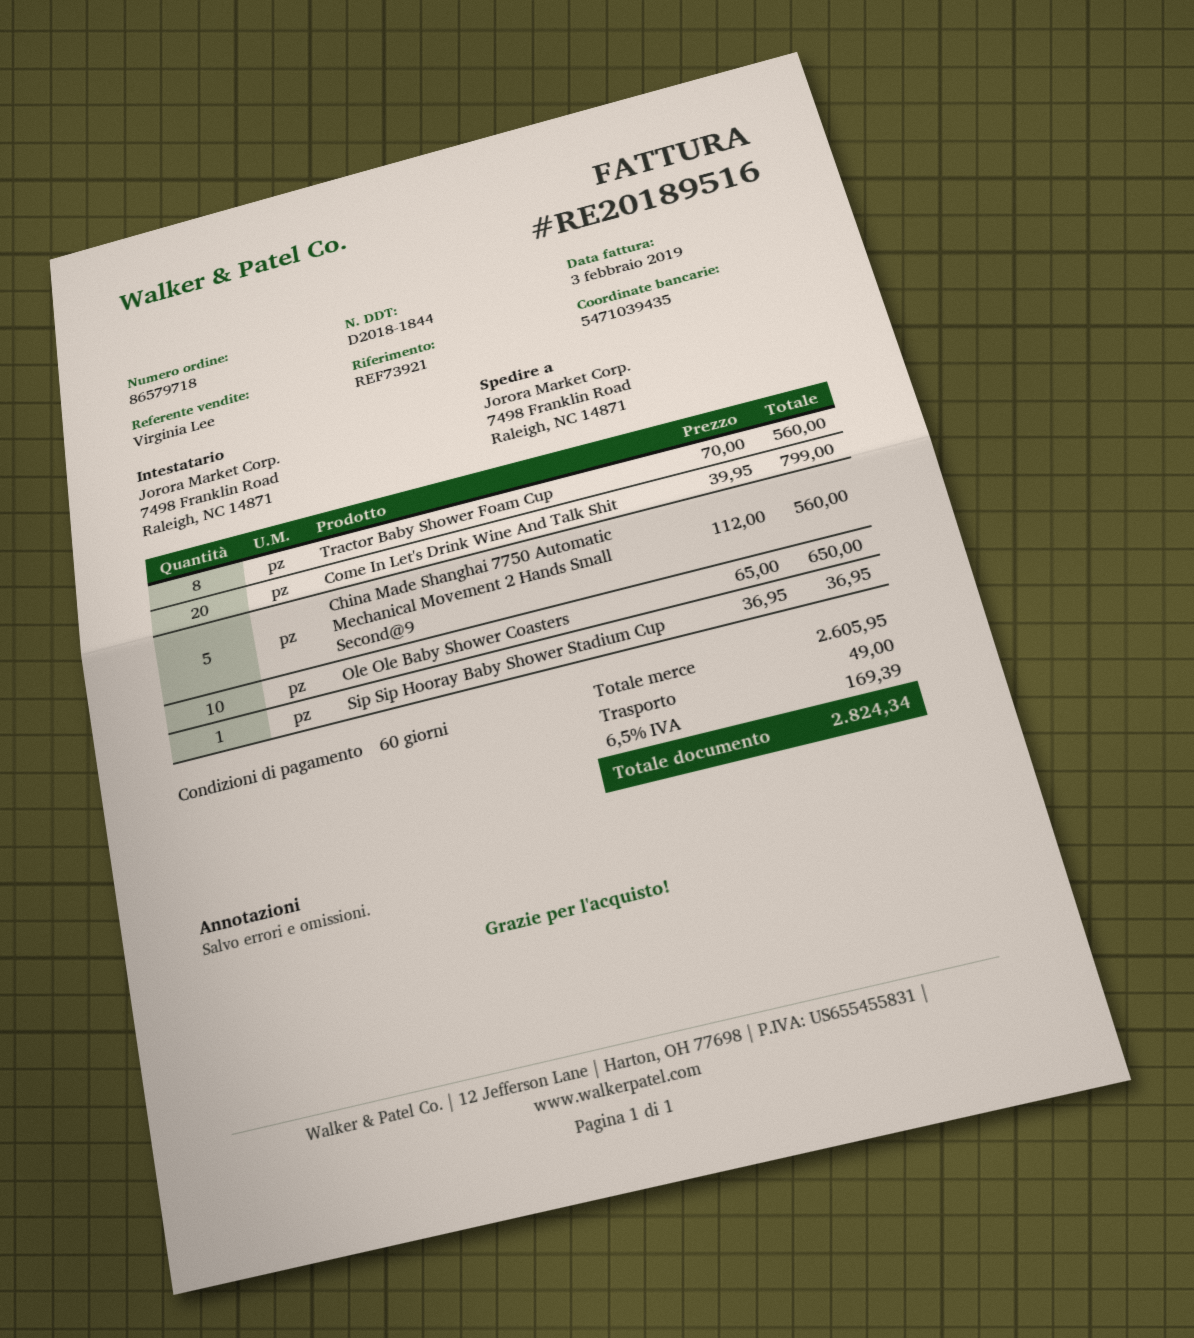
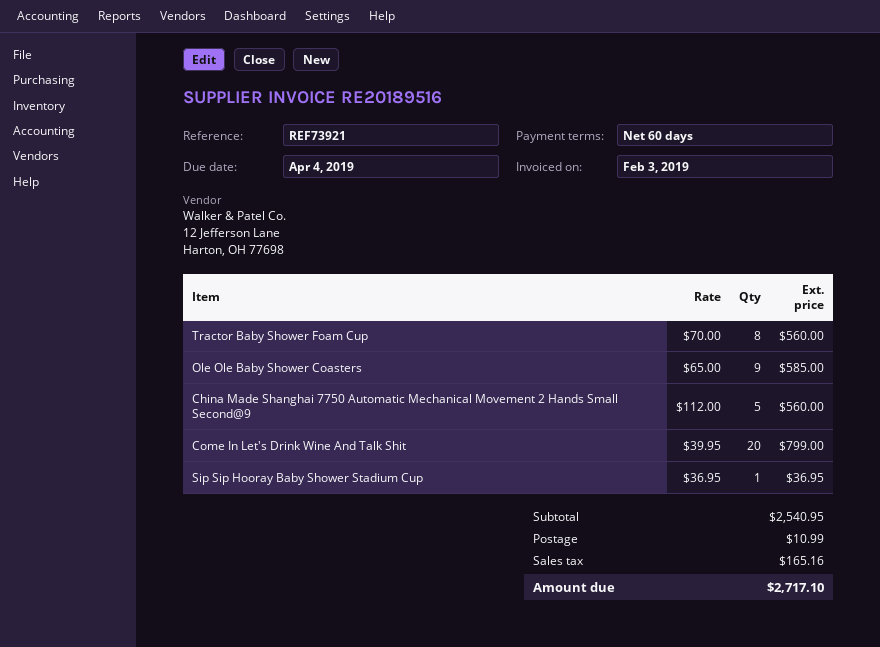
Ole Ole Baby Shower Coasters: 10 x 65.00 = 650.00 -> 9 x 65.00 = 585.00
subtotal: 2605.95 -> 2540.95
shipping: 49.00 -> 10.99
tax: 169.39 -> 165.16
total: 2824.34 -> 2717.10

